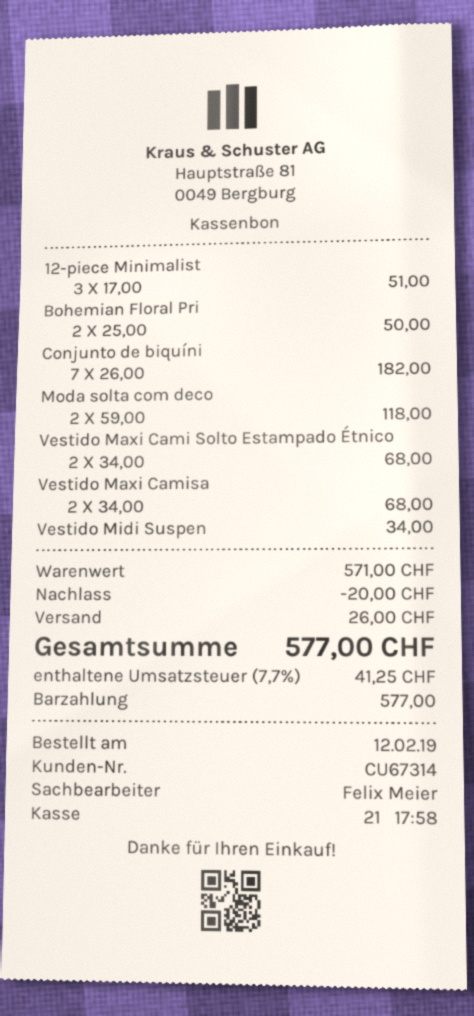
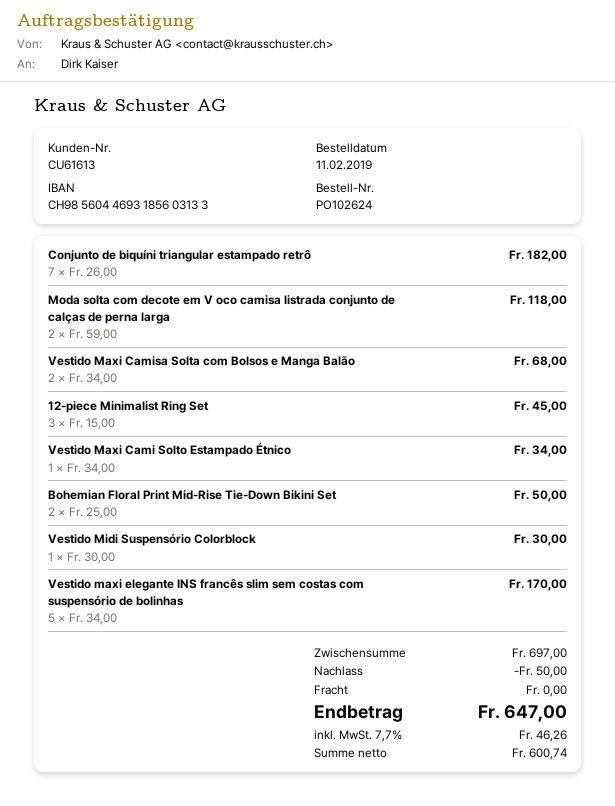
order date: 2019-02-12 -> 2019-02-11
customer number: CU67314 -> CU61613
12-piece Minimalist: 3 x 17.00 = 51.00 -> 3 x 15.00 = 45.00
Vestido Maxi Cami Solto Estampado Étnico: 2 x 34.00 = 68.00 -> 1 x 34.00 = 34.00
Vestido Midi Suspen: 1 x 34.00 = 34.00 -> 1 x 30.00 = 30.00
Vestido maxi elegante INS francês slim sem costas com suspensório de bolinhas: none -> 5 x 34.00 = 170.00
subtotal: 571.00 -> 697.00
discount: 20.00 -> 50.00
shipping: 26.00 -> 0.00
tax: 7.7% = 41.25 -> 7.7% = 46.26
total: 577.00 -> 647.00

